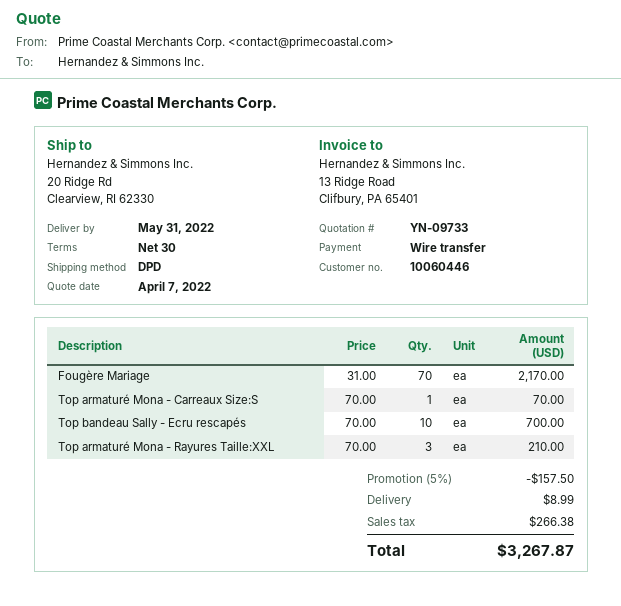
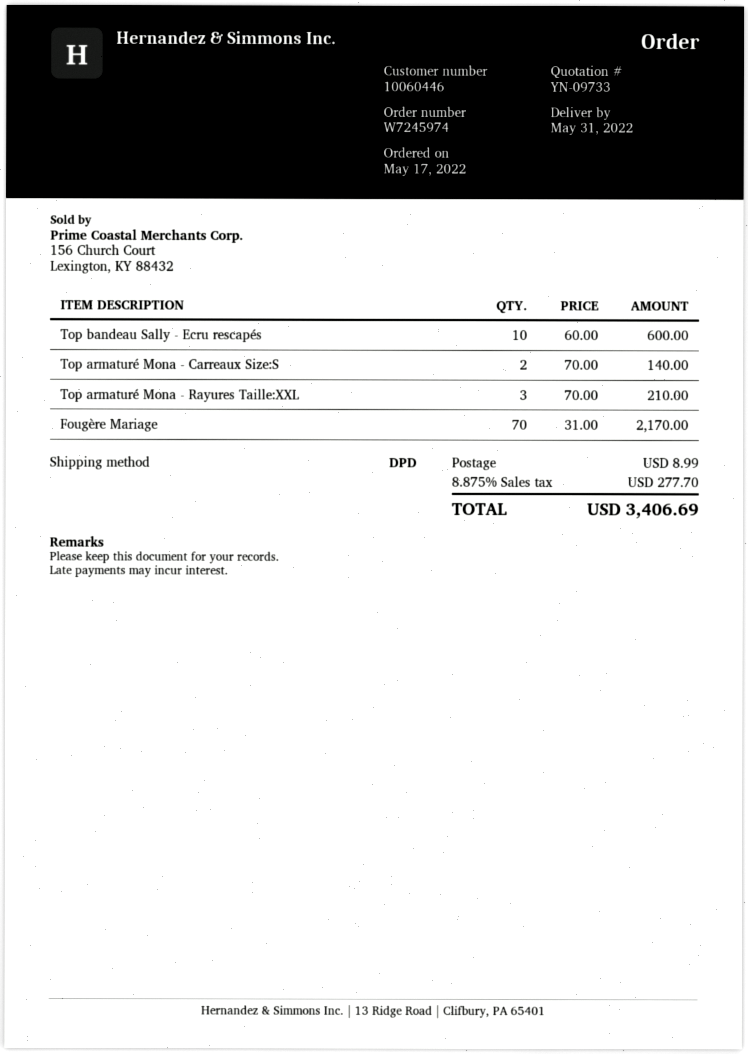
Top armaturé Mona - Carreaux Size:S: 1 x 70.00 = 70.00 -> 2 x 70.00 = 140.00
Top bandeau Sally - Ecru rescapés: 10 x 70.00 = 700.00 -> 10 x 60.00 = 600.00
discount: 5% = 157.50 -> none
tax: 266.38 -> 277.70
total: 3267.87 -> 3406.69

